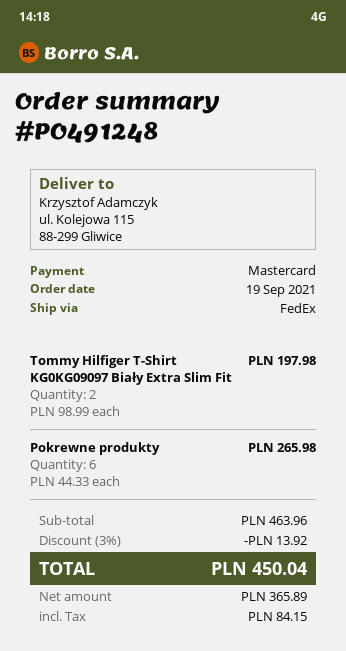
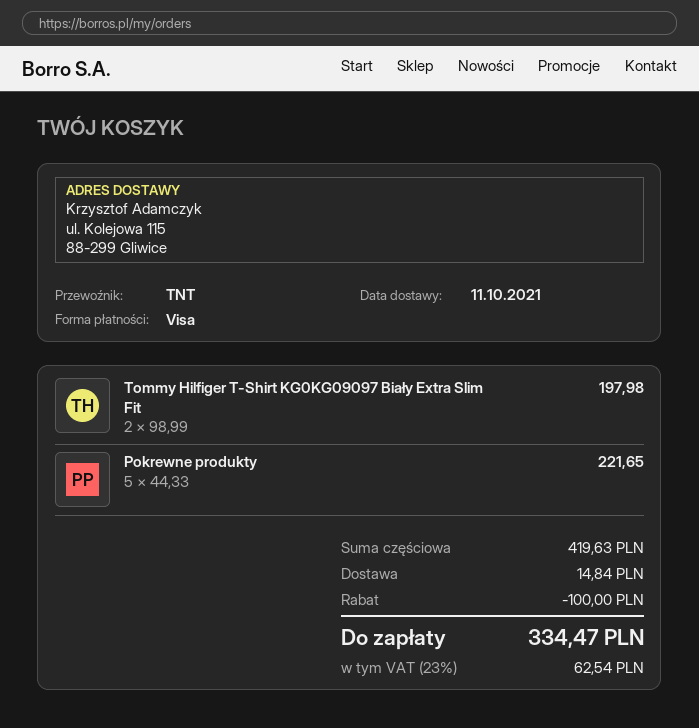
payment method: Mastercard -> Visa
shipping method: FedEx -> TNT
Pokrewne produkty: 6 x 44.33 = 265.98 -> 5 x 44.33 = 221.65
subtotal: 463.96 -> 419.63
discount: 13.92 -> 100.00
shipping: none -> 14.84
tax: 84.15 -> 62.54
total: 450.04 -> 334.47

